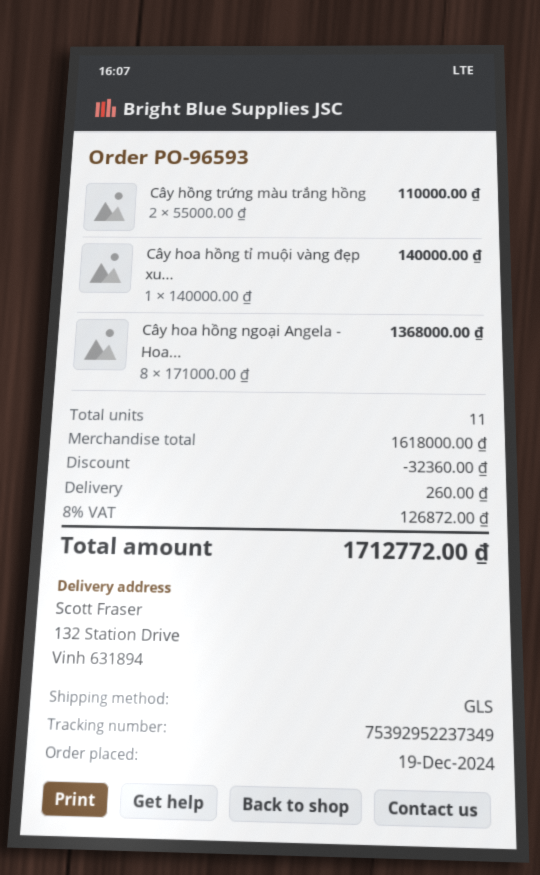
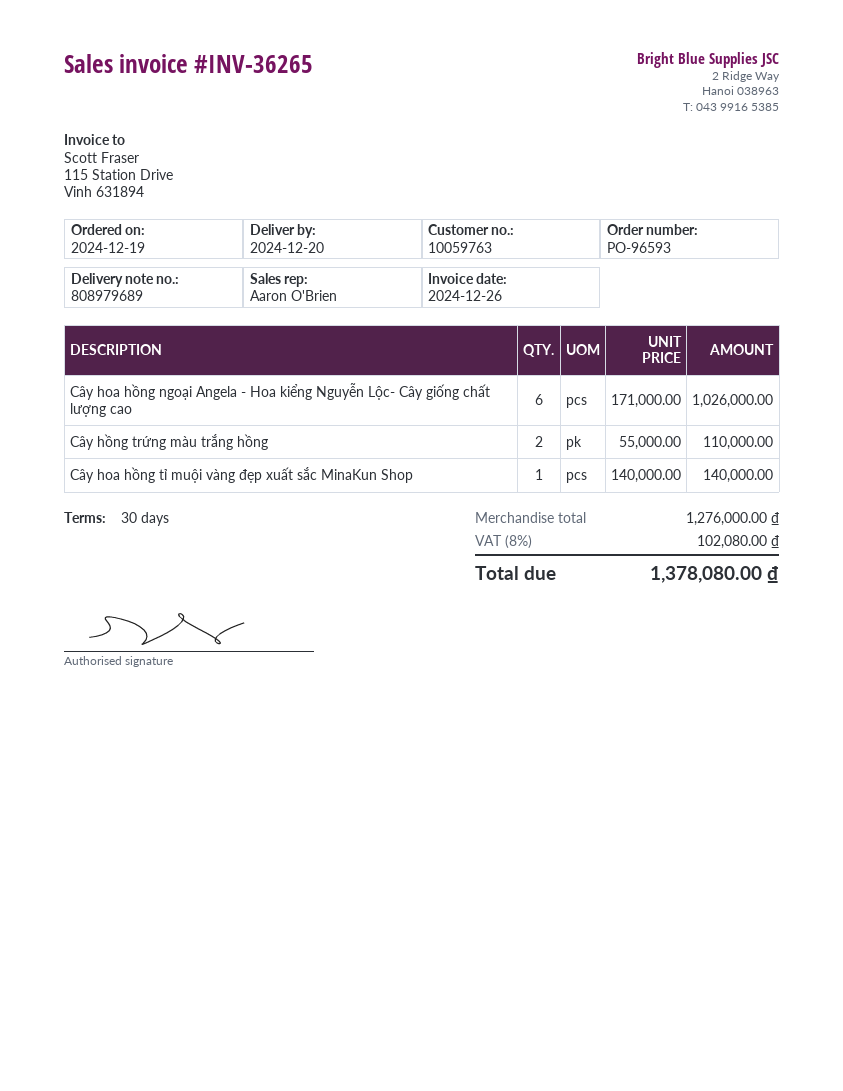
Cây hoa hồng ngoại Angela - Hoa...: 8 x 171000.00 = 1368000.00 -> 6 x 171000.00 = 1026000.00
subtotal: 1618000.00 -> 1276000.00
discount: 32360.00 -> none
shipping: 260.00 -> none
tax: 8% = 126872.00 -> 8% = 102080.00
total: 1712772.00 -> 1378080.00

